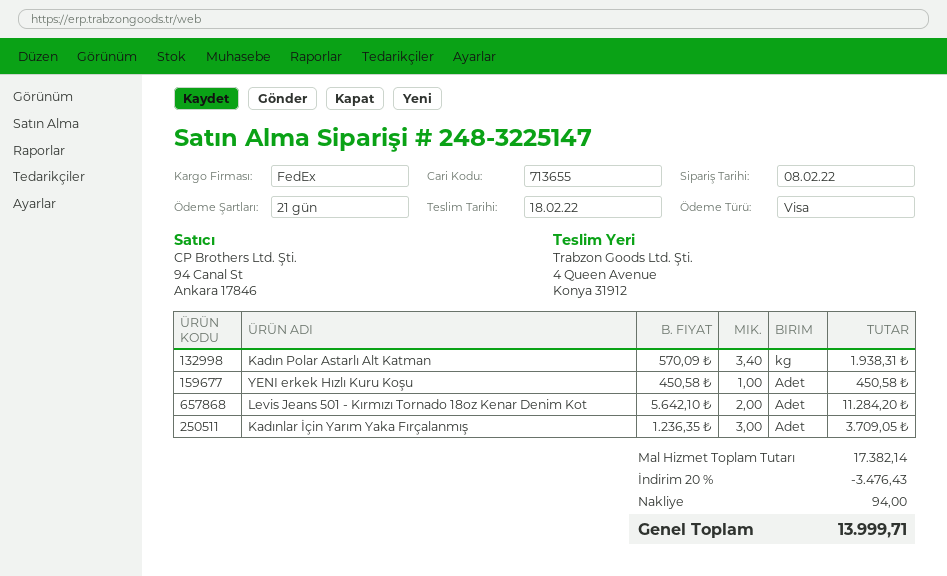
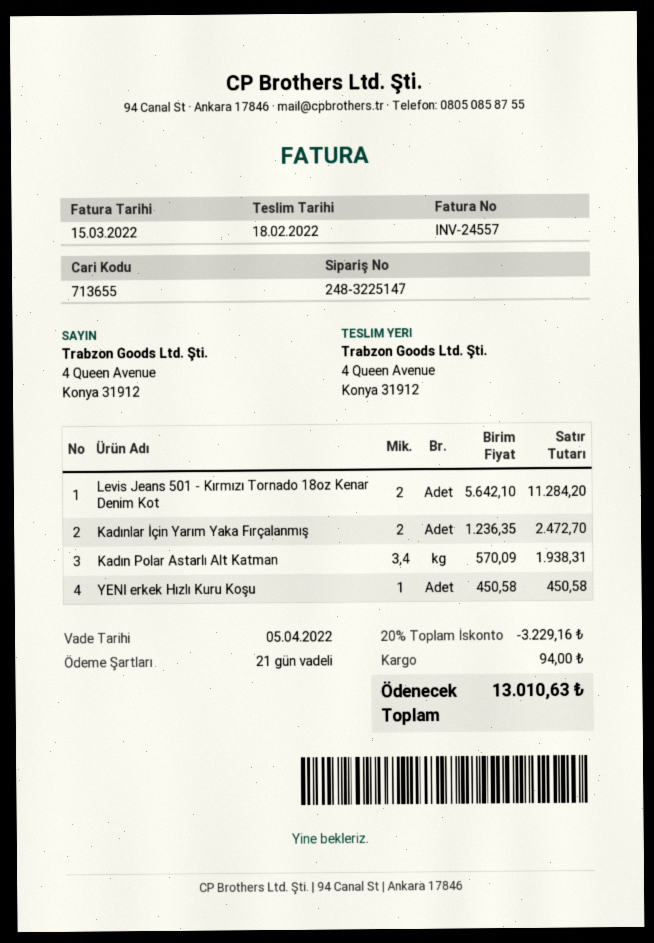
Kadınlar İçin Yarım Yaka Fırçalanmış: 3 x 1236.35 = 3709.05 -> 2 x 1236.35 = 2472.70
discount: 20% = 3476.43 -> 20% = 3229.16
total: 13999.71 -> 13010.63

